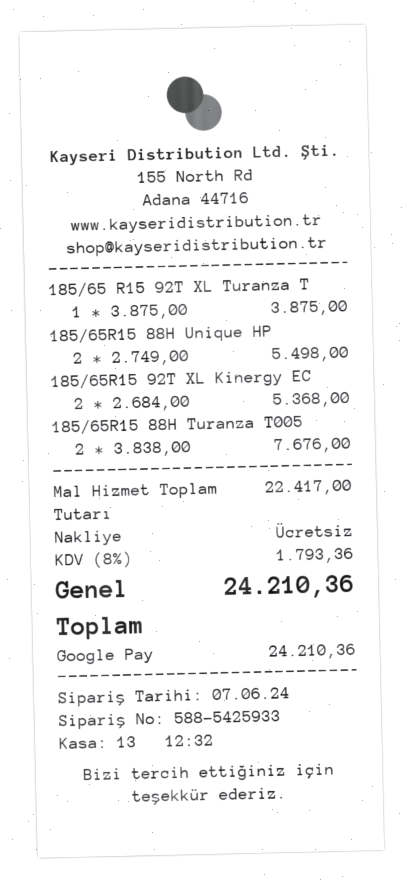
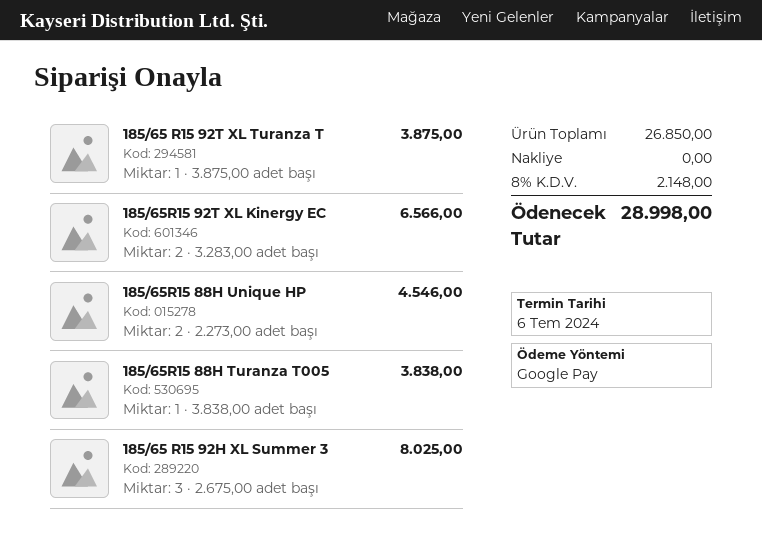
185/65R15 88H Unique HP: 2 x 2749.00 = 5498.00 -> 2 x 2273.00 = 4546.00
185/65R15 92T XL Kinergy EC: 2 x 2684.00 = 5368.00 -> 2 x 3283.00 = 6566.00
185/65R15 88H Turanza T005: 2 x 3838.00 = 7676.00 -> 1 x 3838.00 = 3838.00
185/65 R15 92H XL Summer 3: none -> 3 x 2675.00 = 8025.00
subtotal: 22417.00 -> 26850.00
tax: 8% = 1793.36 -> 8% = 2148.00
total: 24210.36 -> 28998.00

